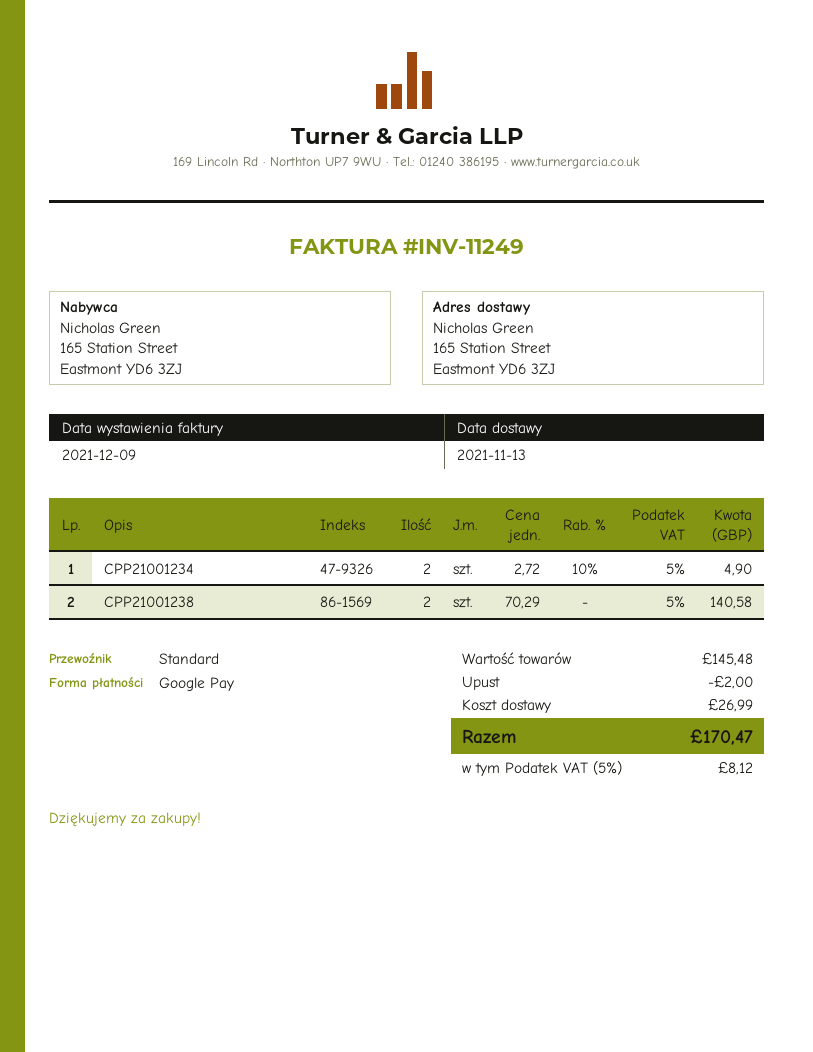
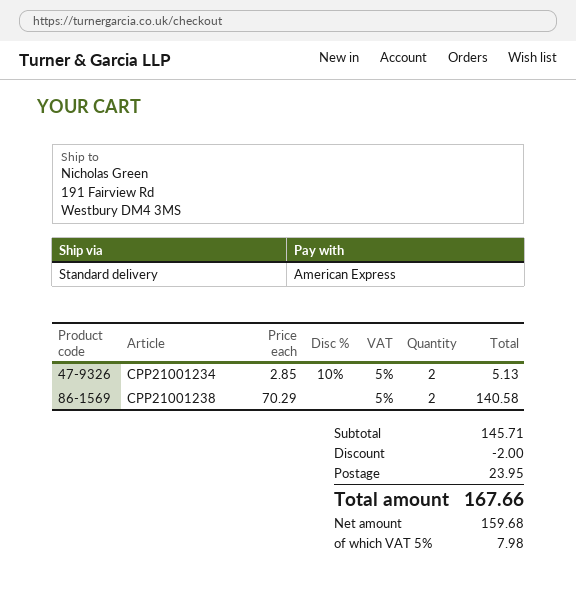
payment method: Google Pay -> American Express
ship to: 165 Station Street, Eastmont YD6 3ZJ -> 191 Fairview Rd, Westbury DM4 3MS
CPP21001234: 2 x 2.72 - 10% = 4.90 -> 2 x 2.85 - 10% = 5.13
subtotal: 145.48 -> 145.71
shipping: 26.99 -> 23.95
tax: 5% = 8.12 -> 5% = 7.98
total: 170.47 -> 167.66

